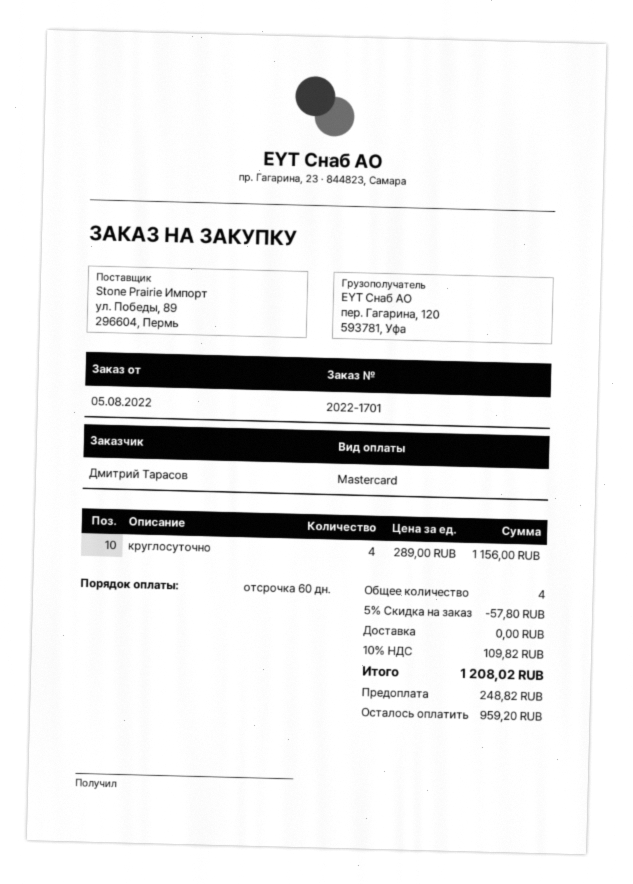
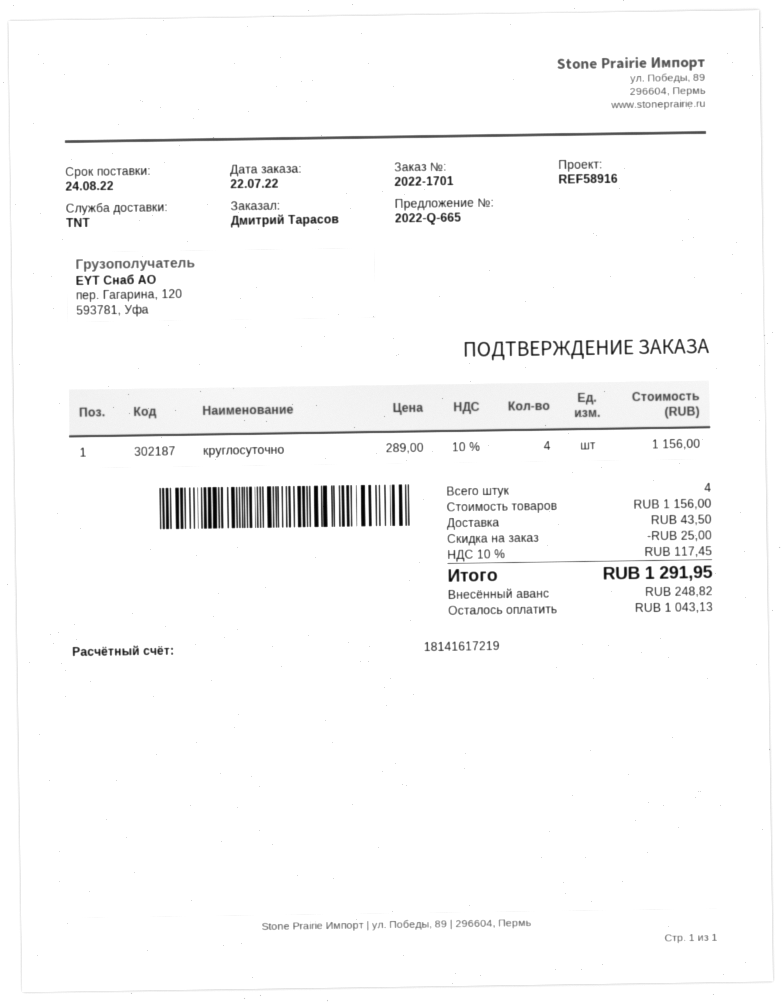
order date: 2022-08-05 -> 2022-07-22
discount: 57.80 -> 25.00
shipping: 0.00 -> 43.50
tax: 10% = 109.82 -> 10% = 117.45
total: 1208.02 -> 1291.95
balance: 959.20 -> 1043.13

